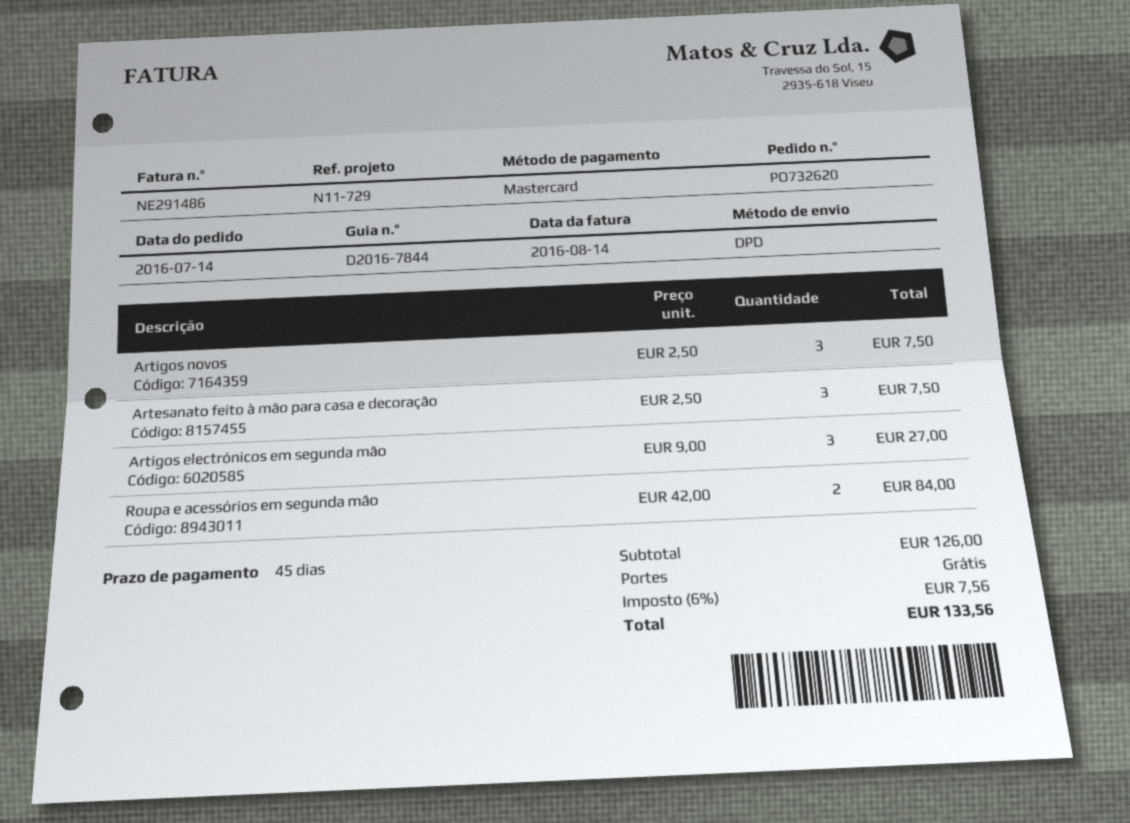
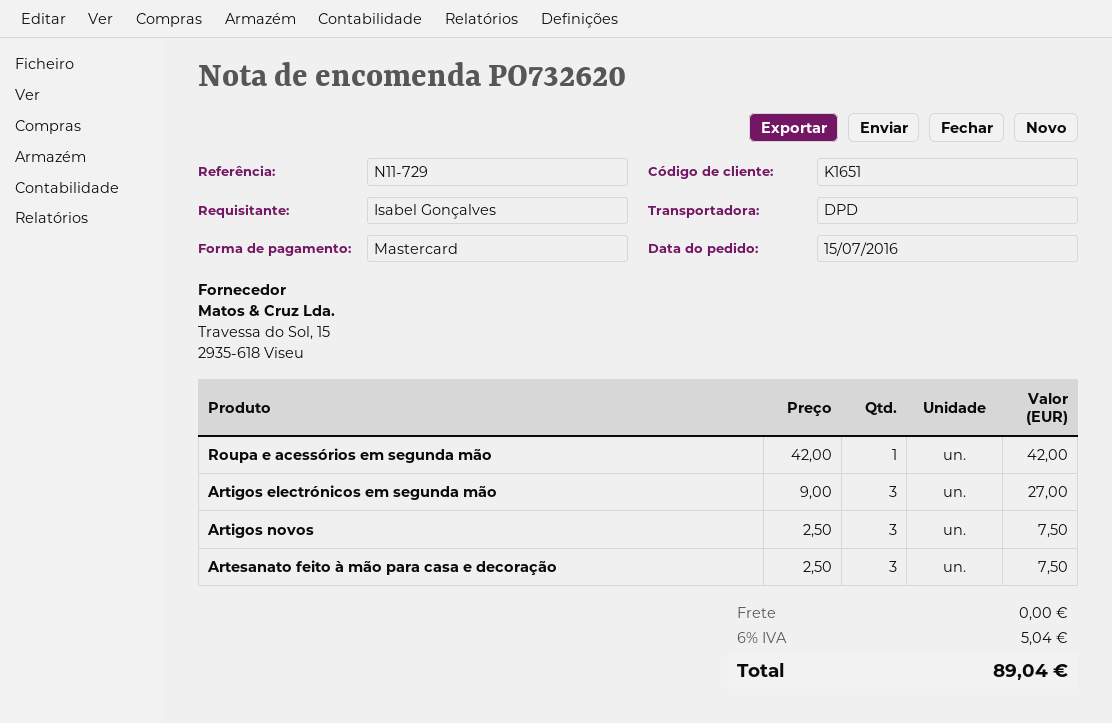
order date: 2016-07-14 -> 2016-07-15
Roupa e acessórios em segunda mão: 2 x 42.00 = 84.00 -> 1 x 42.00 = 42.00
tax: 6% = 7.56 -> 6% = 5.04
total: 133.56 -> 89.04

